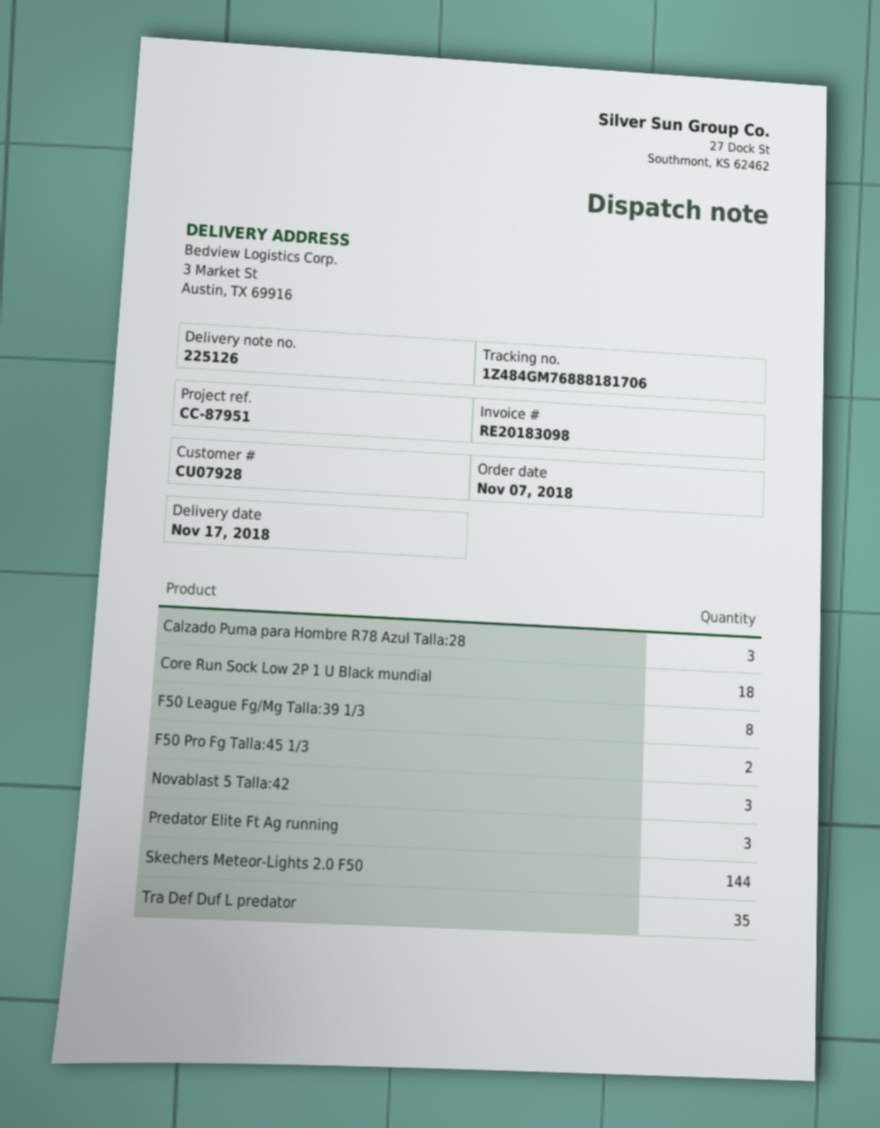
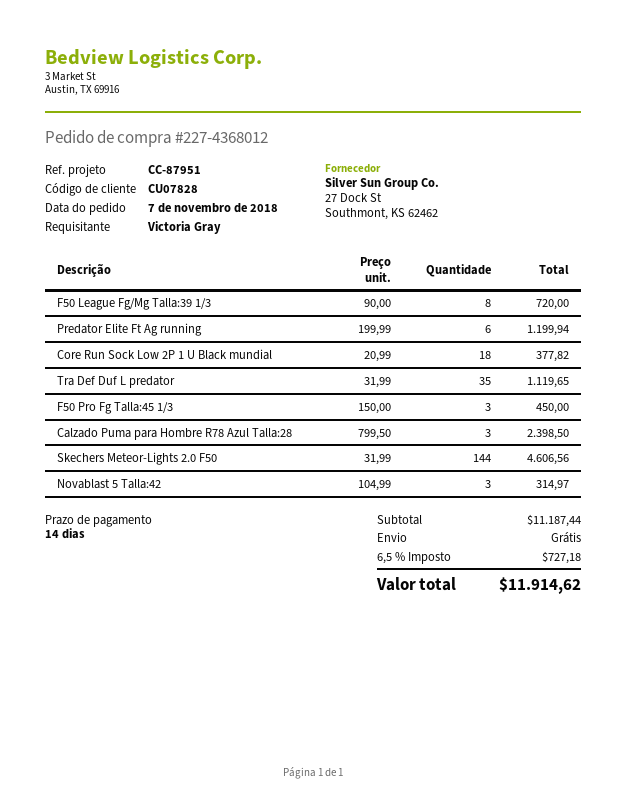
customer number: CU07928 -> CU07828
F50 Pro Fg Talla:45 1/3: 2 -> 3
Predator Elite Ft Ag running: 3 -> 6

